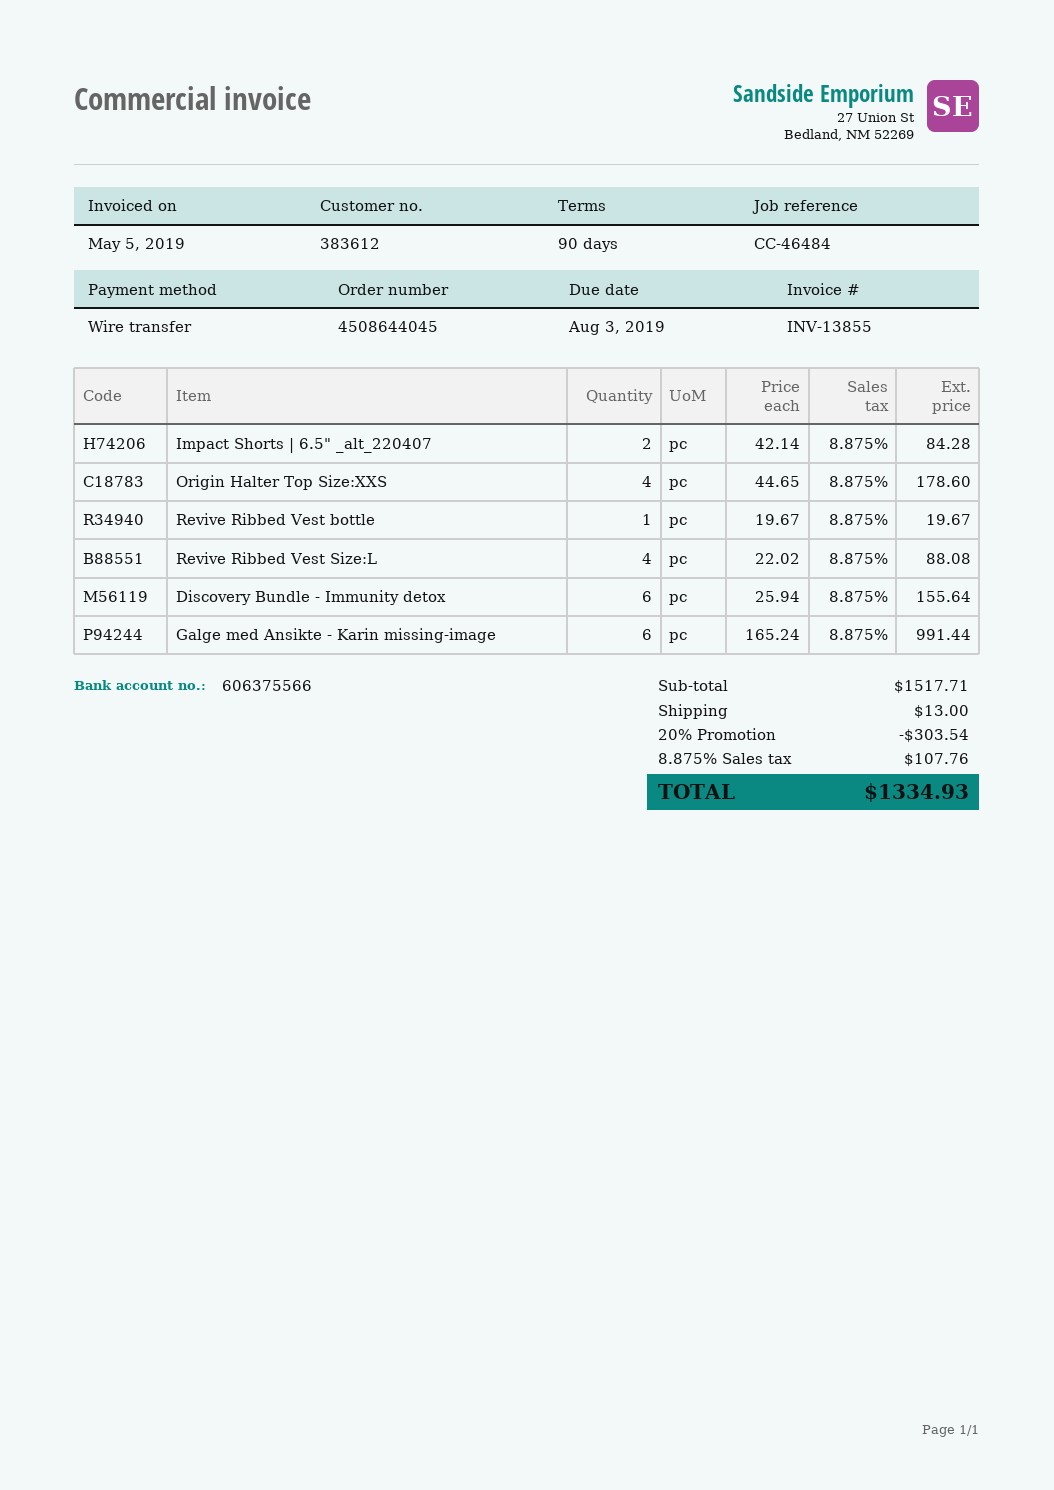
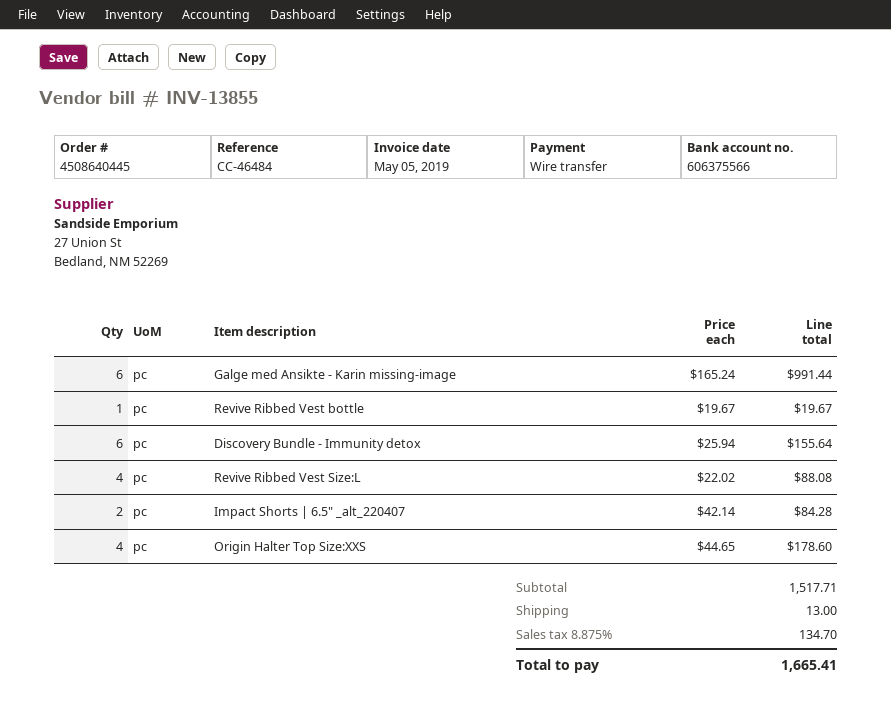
order number: 4508644045 -> 4508640445
discount: 20% = 303.54 -> none
tax: 8.875% = 107.76 -> 8.875% = 134.70
total: 1334.93 -> 1665.41

